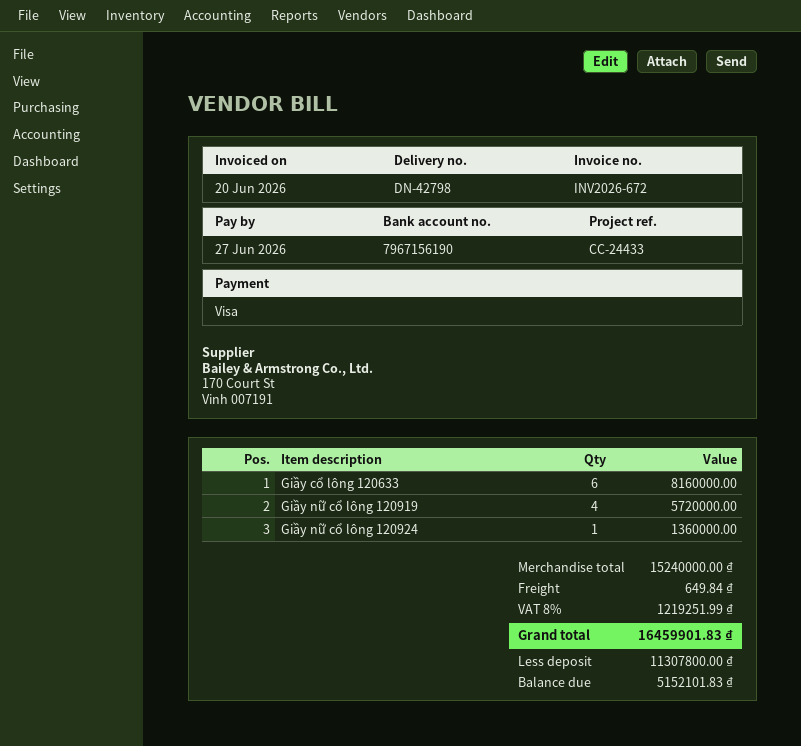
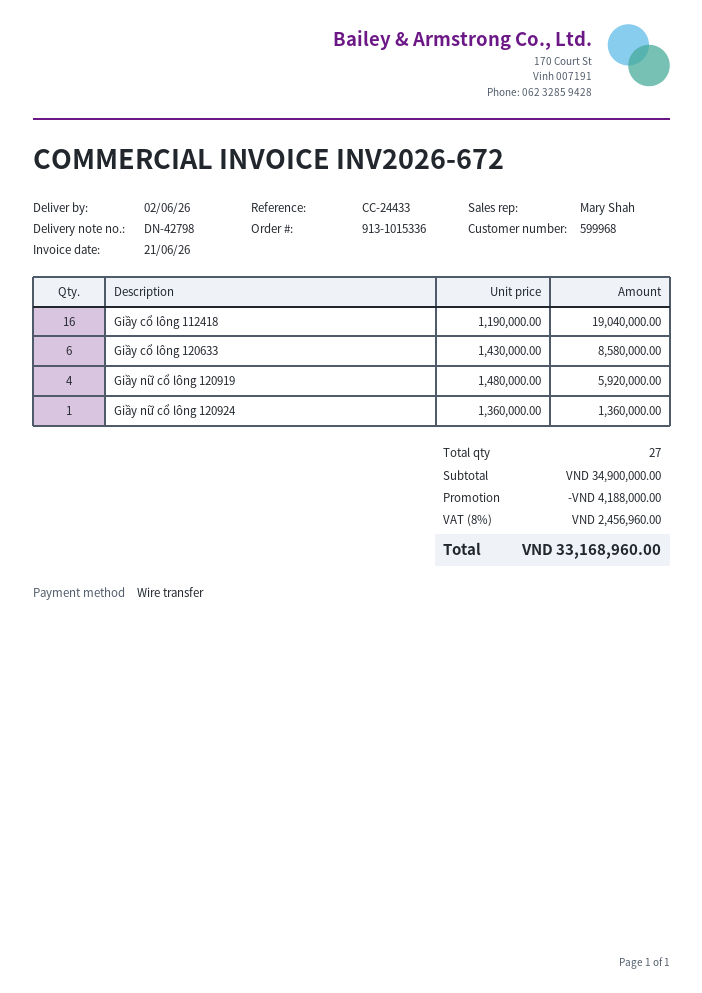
invoice date: 2026-06-20 -> 2026-06-21
payment method: Visa -> bank transfer
Giầy cổ lông 120633: 6 for 8160000.00 -> 6 for 8580000.00
Giầy nữ cổ lông 120919: 4 for 5720000.00 -> 4 for 5920000.00
Giầy cổ lông 112418: none -> 16 for 19040000.00
subtotal: 15240000.00 -> 34900000.00
discount: none -> 4188000.00
shipping: 649.84 -> none
tax: 8% = 1219251.99 -> 8% = 2456960.00
total: 16459901.83 -> 33168960.00

